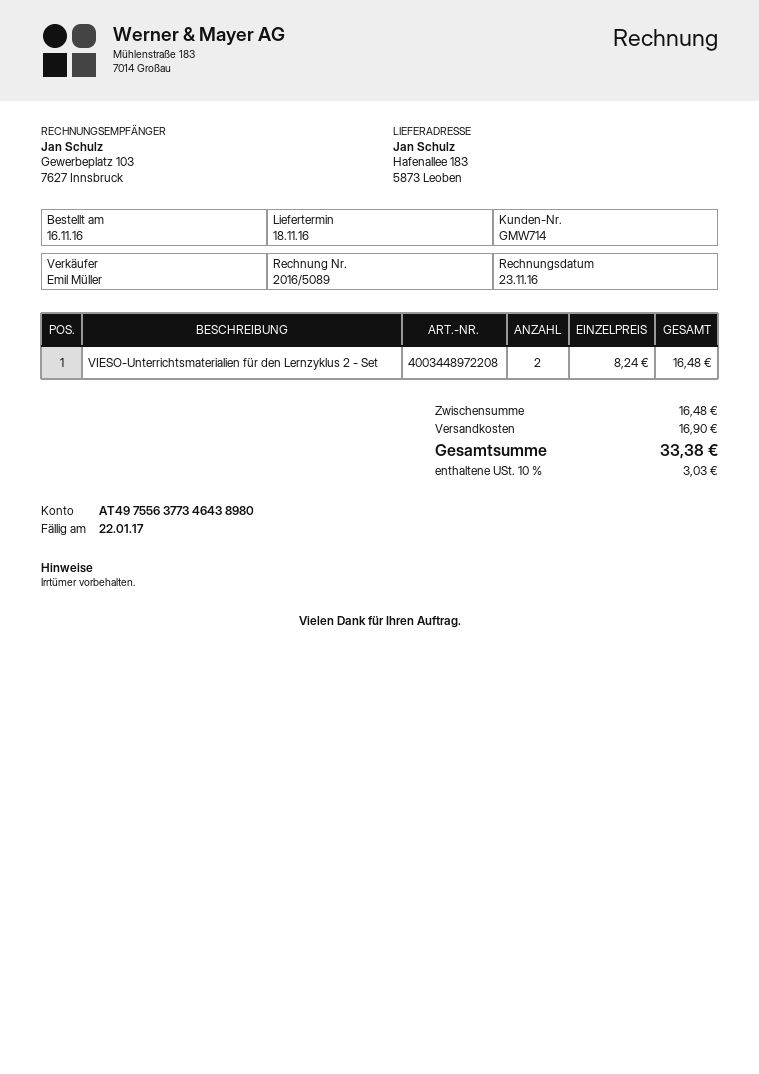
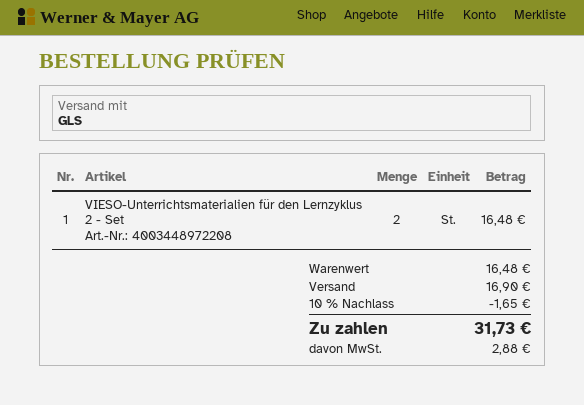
discount: none -> 10% = 1.65
tax: 3.03 -> 2.88
total: 33.38 -> 31.73

